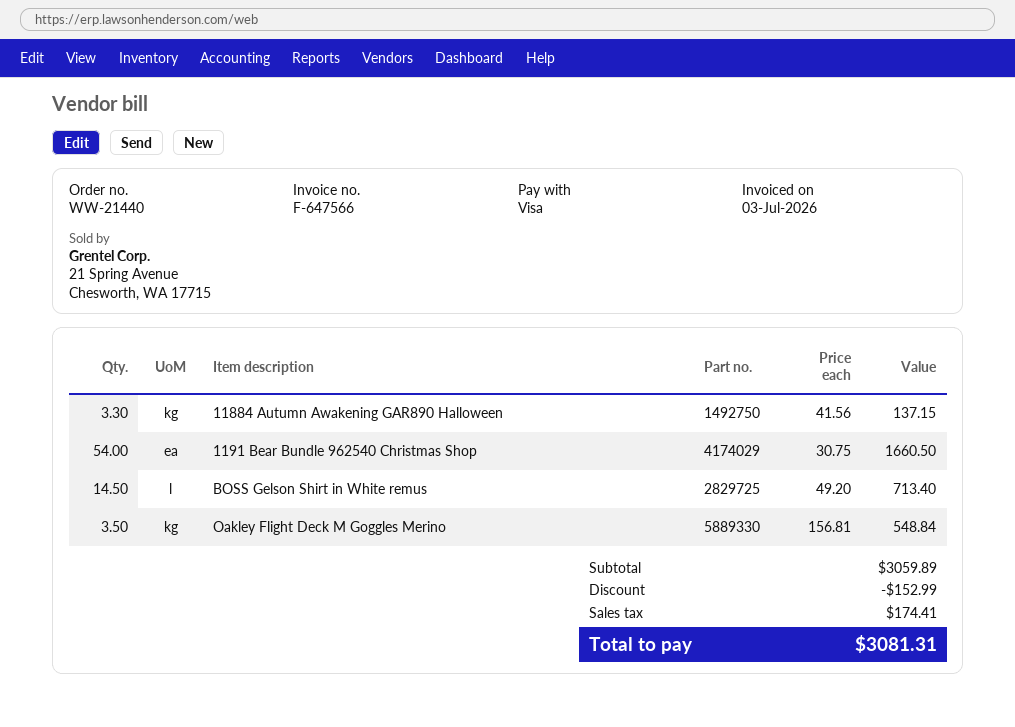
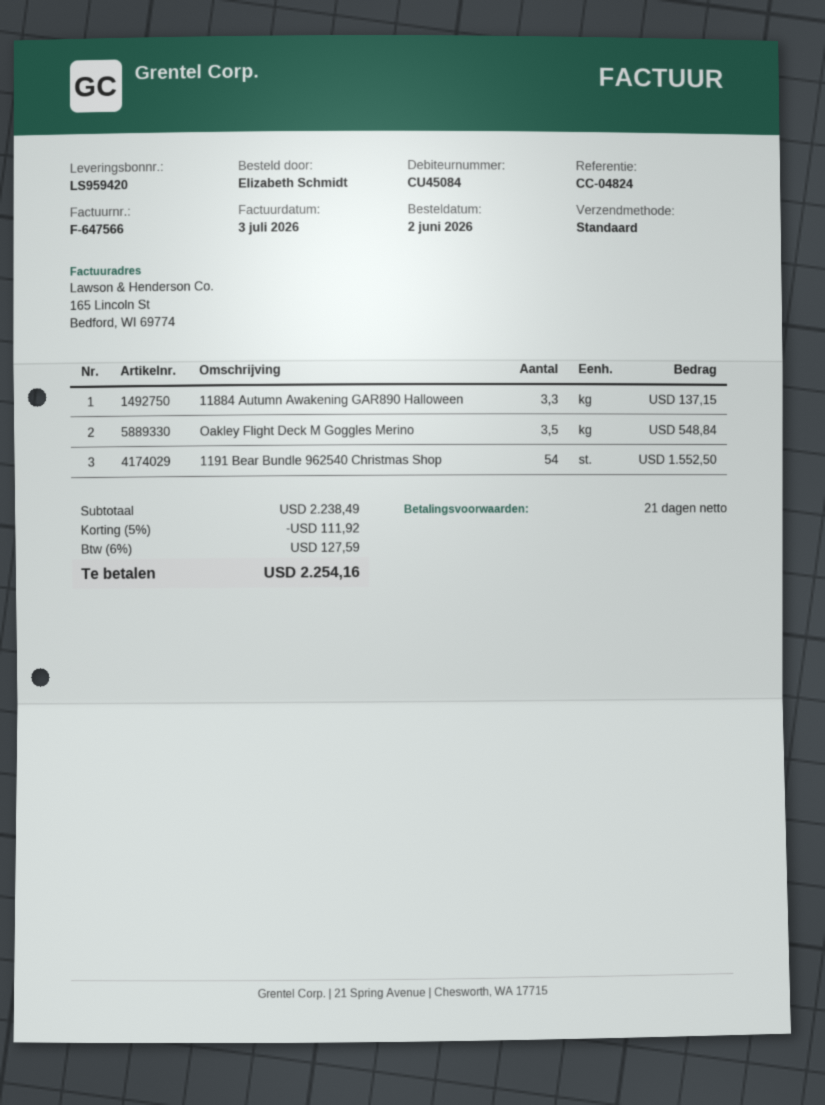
1191 Bear Bundle 962540 Christmas Shop: 54 for 1660.50 -> 54 for 1552.50
BOSS Gelson Shirt in White remus: 14.5 for 713.40 -> none
subtotal: 3059.89 -> 2238.49
discount: 152.99 -> 111.92
tax: 174.41 -> 127.59
total: 3081.31 -> 2254.16

